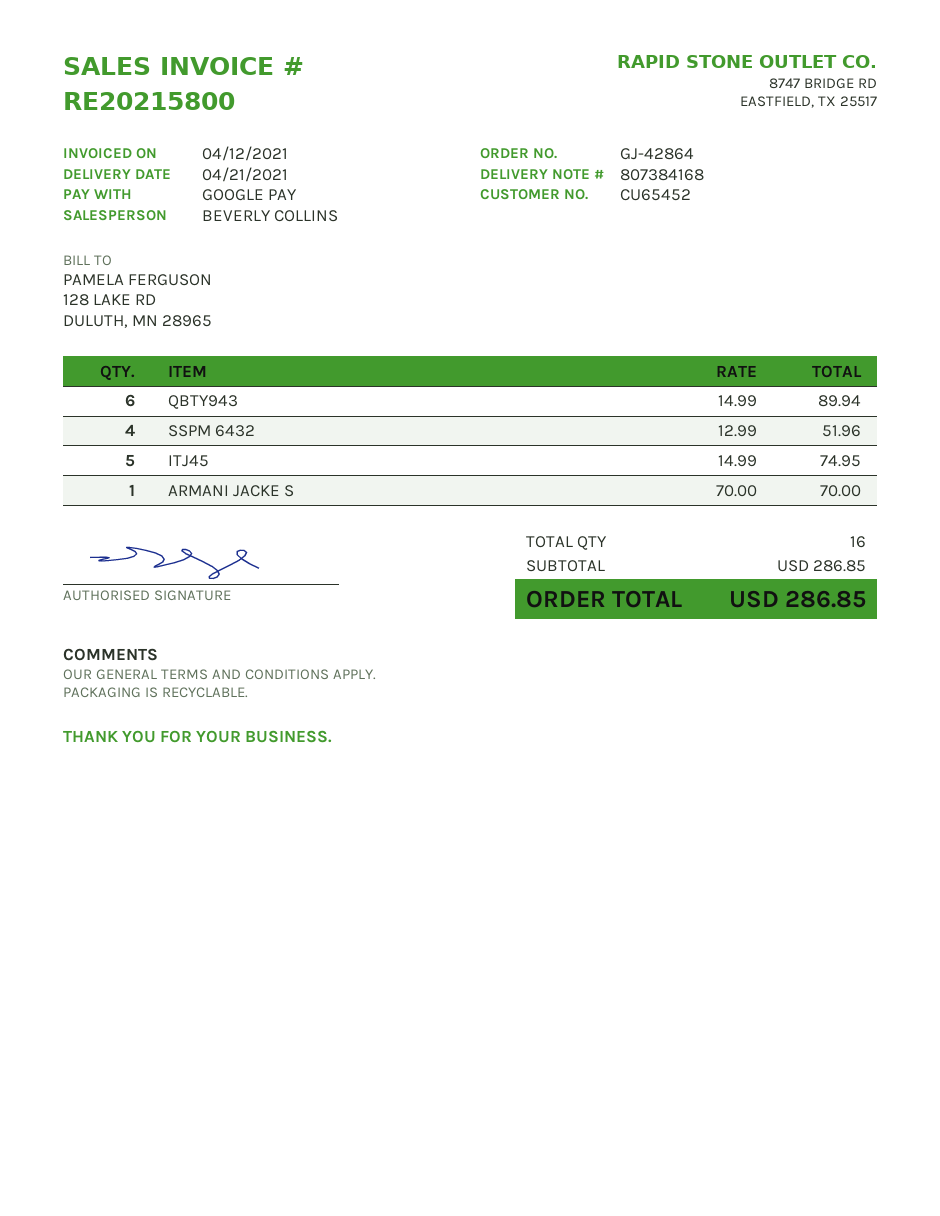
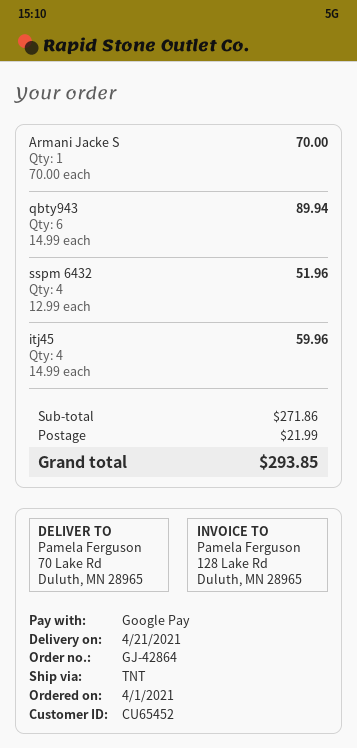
ITJ45: 5 x 14.99 = 74.95 -> 4 x 14.99 = 59.96
subtotal: 286.85 -> 271.86
shipping: none -> 21.99
total: 286.85 -> 293.85

